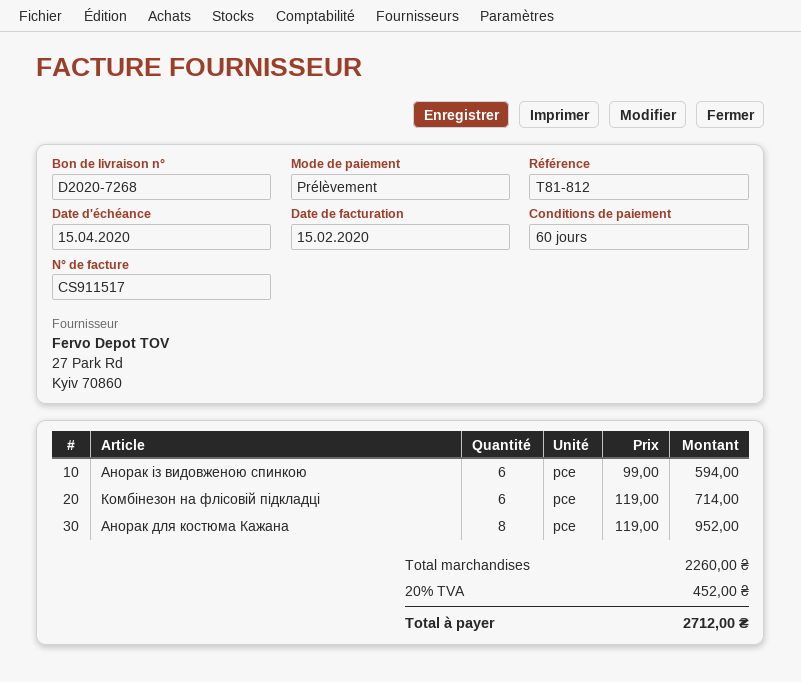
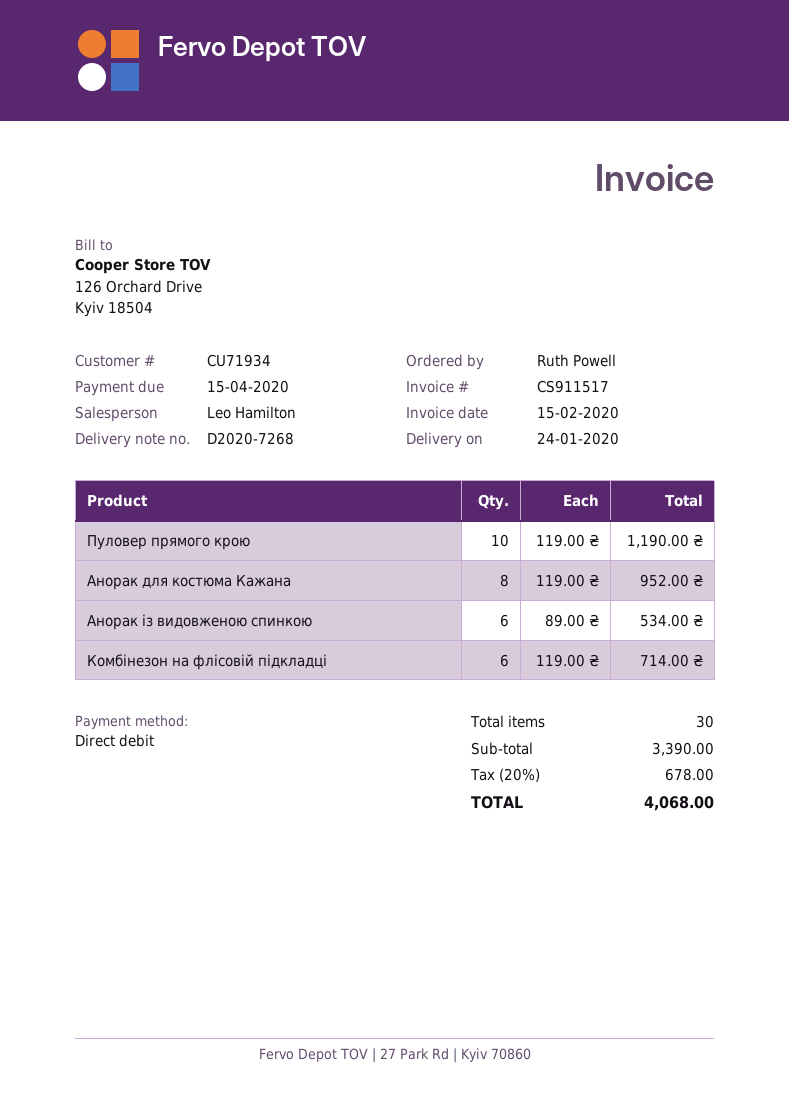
Анорак із видовженою спинкою: 6 x 99.00 = 594.00 -> 6 x 89.00 = 534.00
Пуловер прямого крою: none -> 10 x 119.00 = 1190.00
subtotal: 2260.00 -> 3390.00
tax: 20% = 452.00 -> 20% = 678.00
total: 2712.00 -> 4068.00

